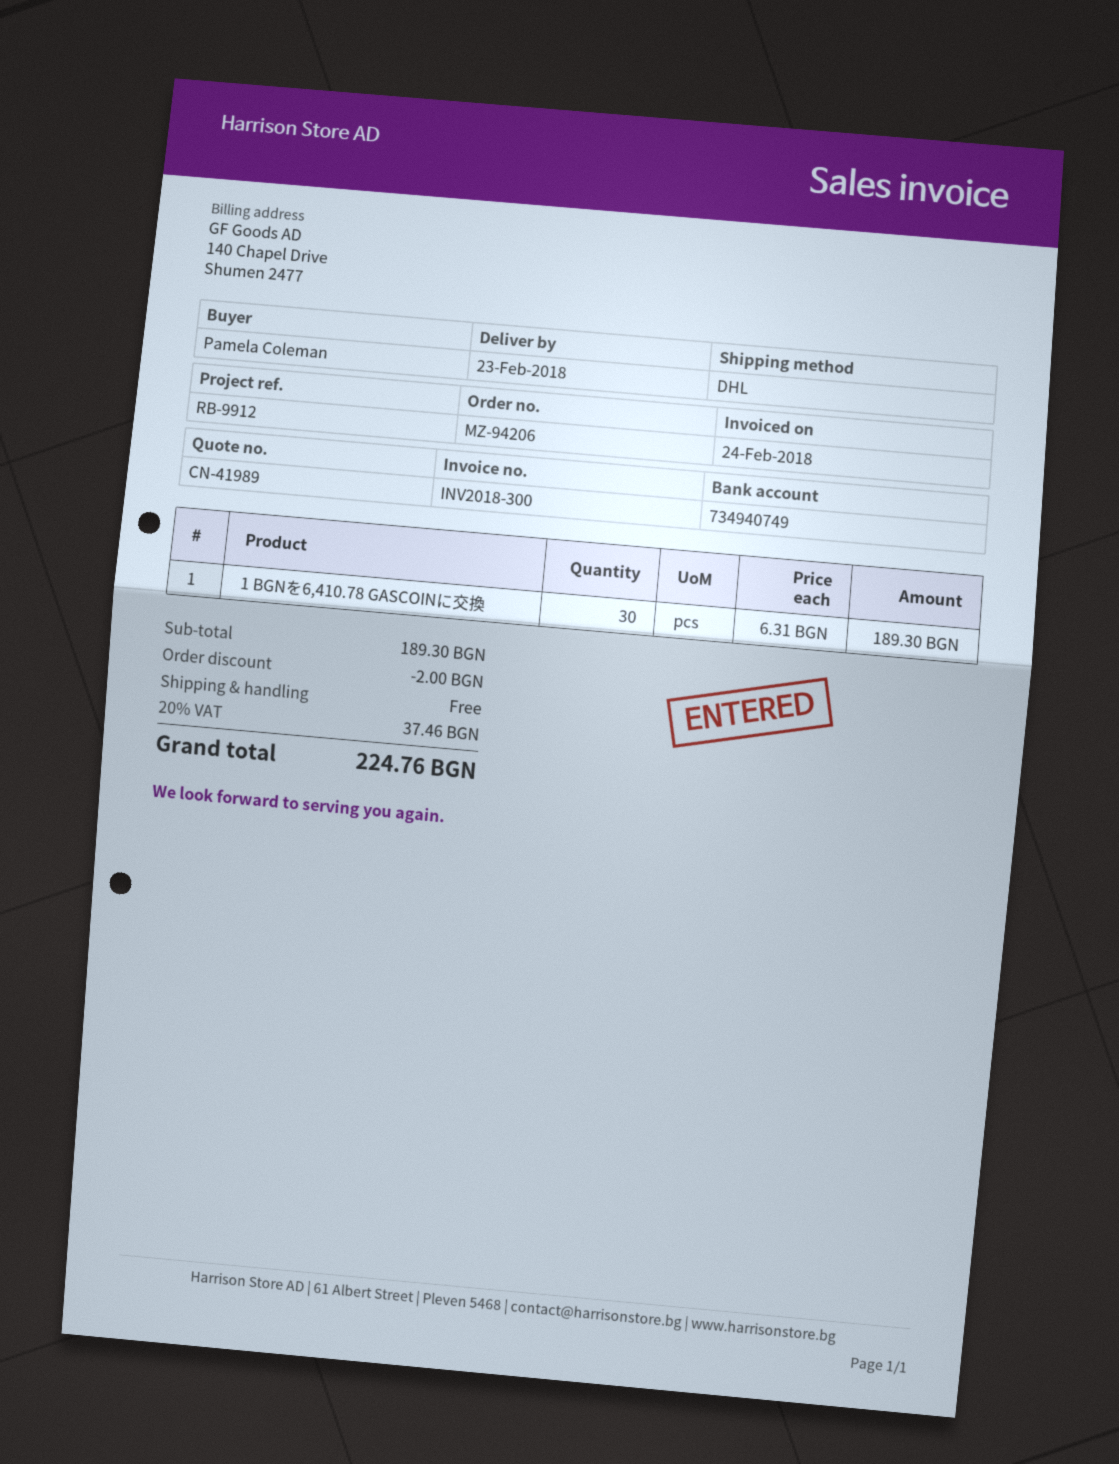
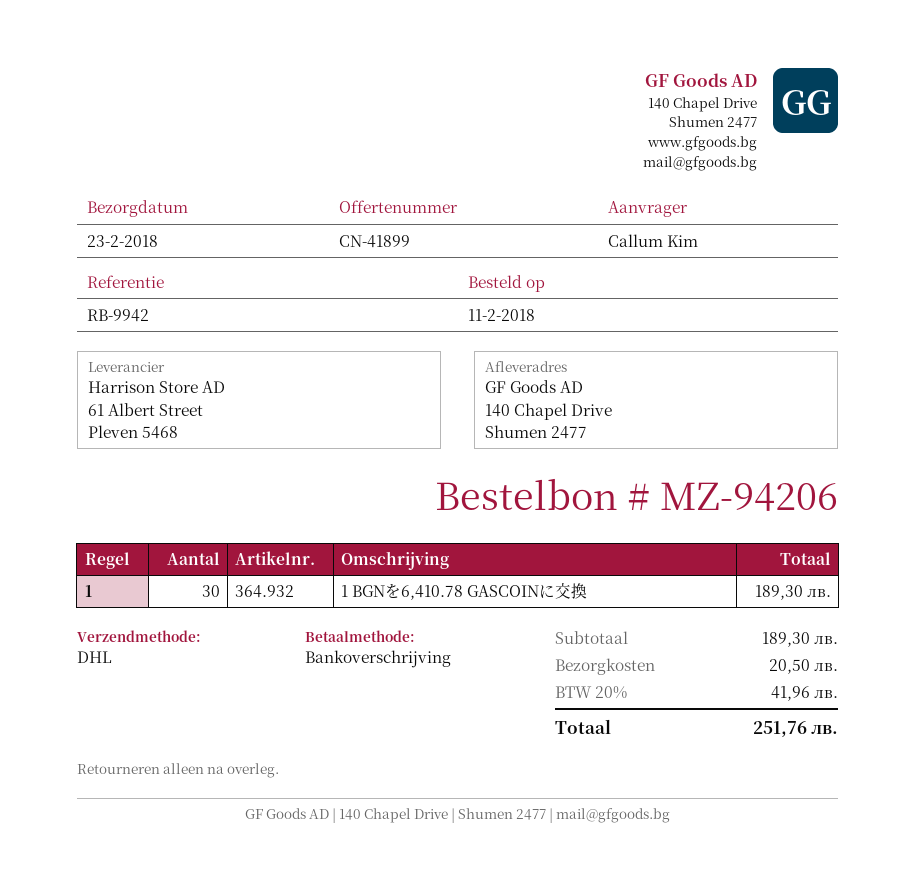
quote number: CN-41989 -> CN-41899
reference: RB-9912 -> RB-9942
ordered by: Pamela Coleman -> Callum Kim
discount: 2.00 -> none
shipping: 0.00 -> 20.50
tax: 20% = 37.46 -> 20% = 41.96
total: 224.76 -> 251.76

